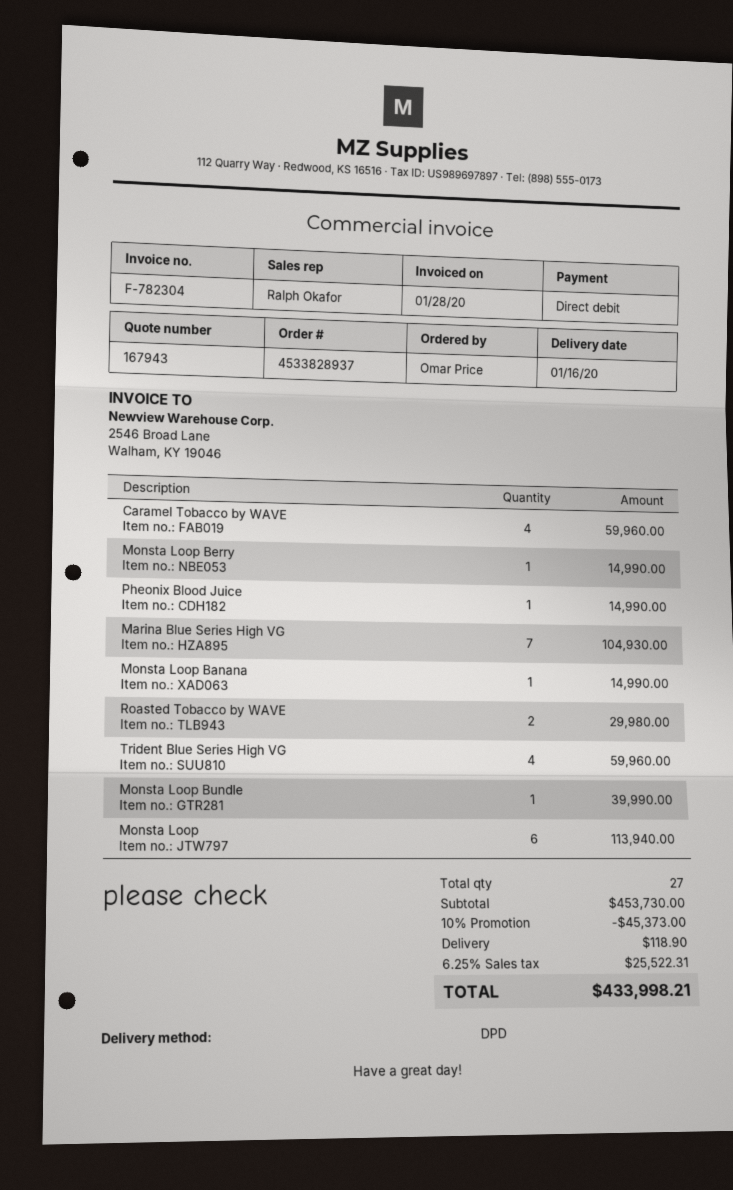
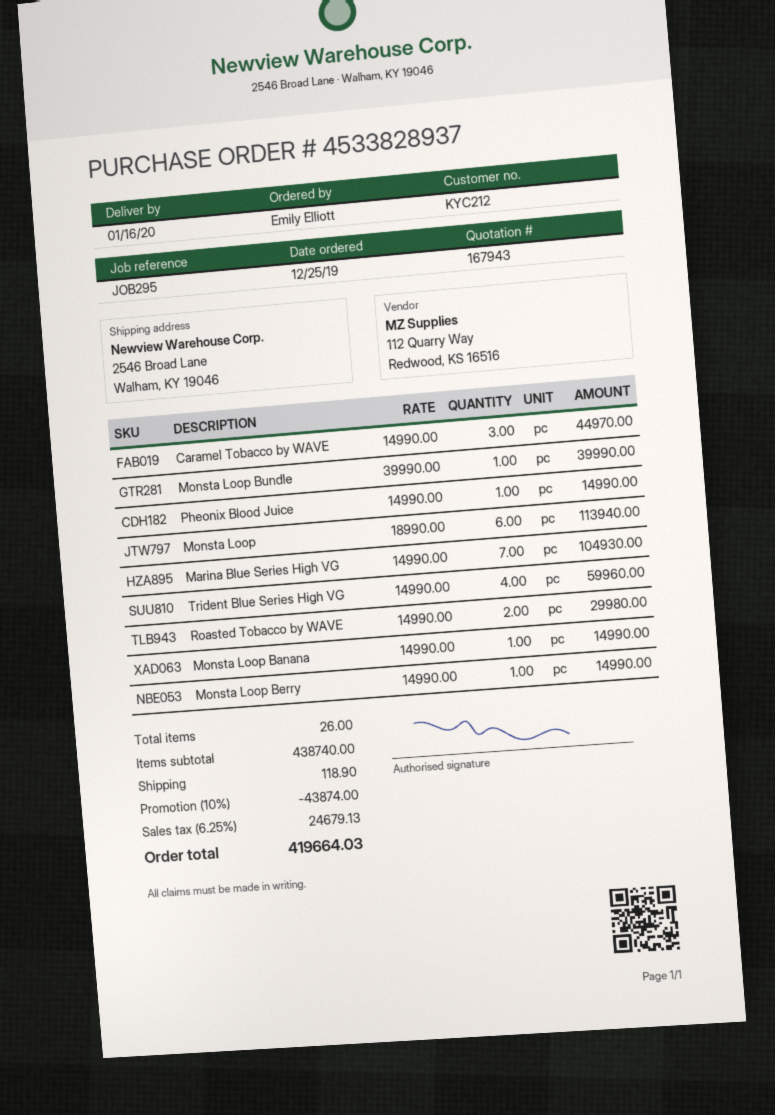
ordered by: Omar Price -> Emily Elliott
Caramel Tobacco by WAVE: 4 for 59960.00 -> 3 for 44970.00
total quantity: 27 -> 26
subtotal: 453730.00 -> 438740.00
discount: 10% = 45373.00 -> 10% = 43874.00
tax: 6.25% = 25522.31 -> 6.25% = 24679.13
total: 433998.21 -> 419664.03

